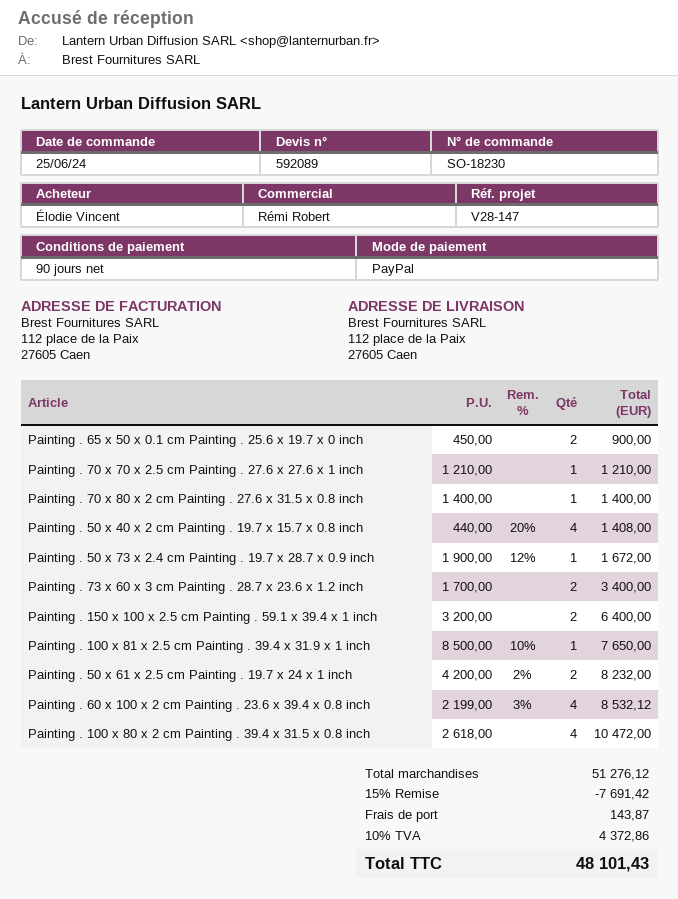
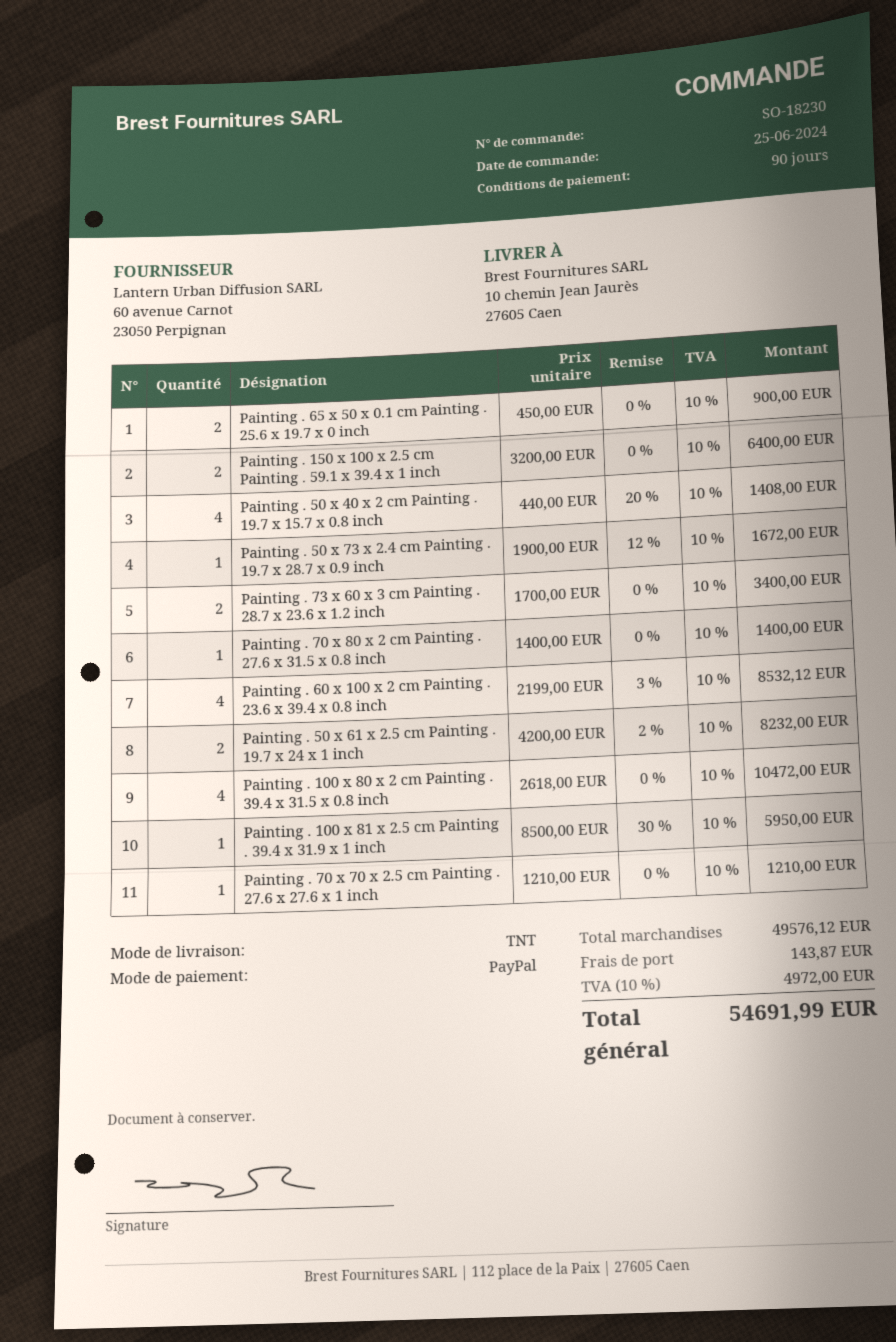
ship to: 112 place de la Paix, 27605 Caen -> 10 chemin Jean Jaurès, 27605 Caen
Painting . 100 x 81 x 2.5 cm Painting . 39.4 x 31.9 x 1 inch: 1 x 8500.00 - 10% = 7650.00 -> 1 x 8500.00 - 30% = 5950.00
subtotal: 51276.12 -> 49576.12
discount: 15% = 7691.42 -> none
tax: 10% = 4372.86 -> 10% = 4972.00
total: 48101.43 -> 54691.99

